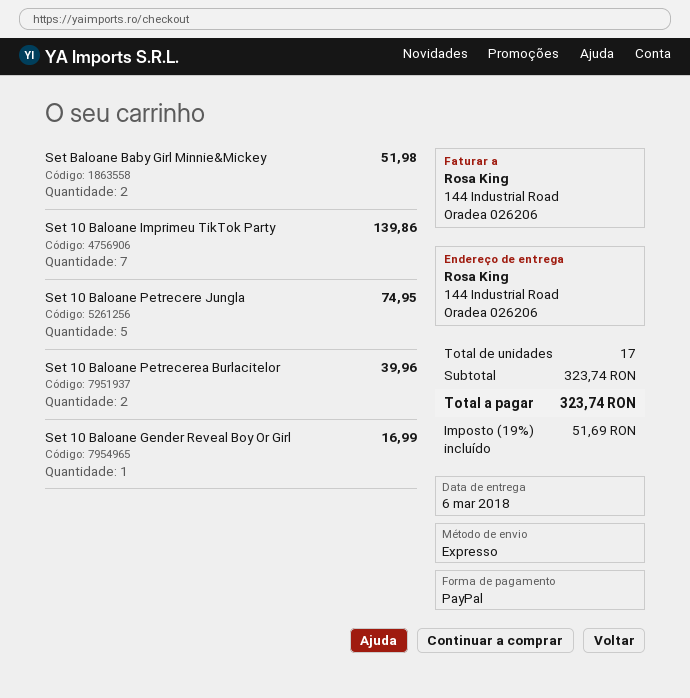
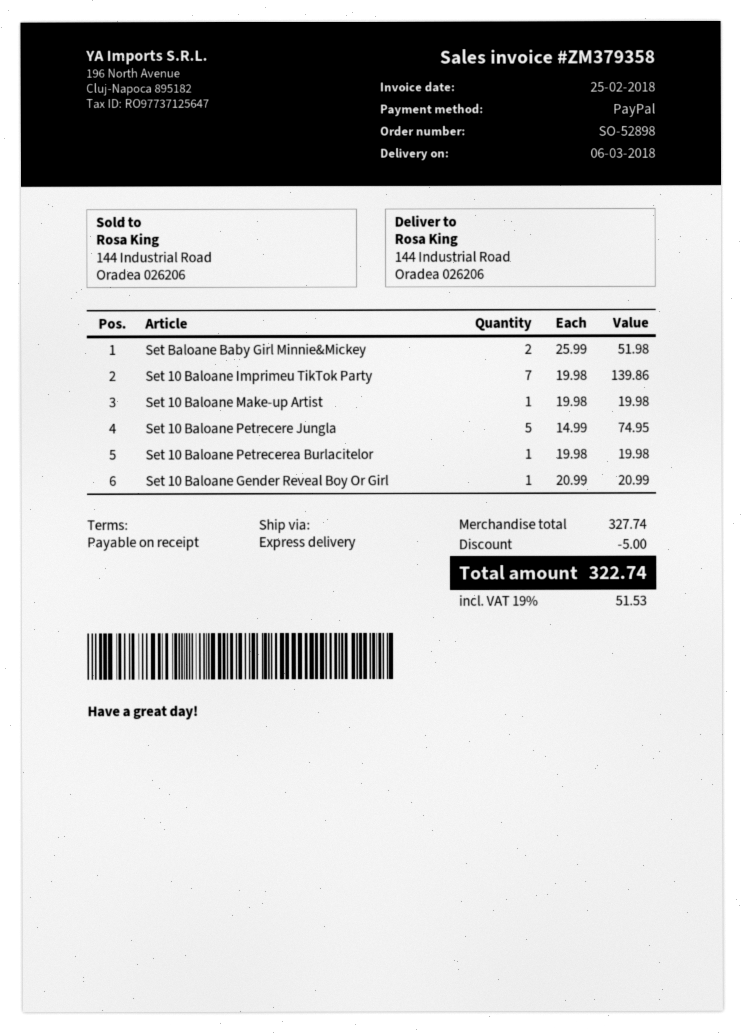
Set 10 Baloane Petrecerea Burlacitelor: 2 for 39.96 -> 1 for 19.98
Set 10 Baloane Gender Reveal Boy Or Girl: 1 for 16.99 -> 1 for 20.99
Set 10 Baloane Make-up Artist: none -> 1 for 19.98
subtotal: 323.74 -> 327.74
discount: none -> 5.00
tax: 19% = 51.69 -> 19% = 51.53
total: 323.74 -> 322.74

